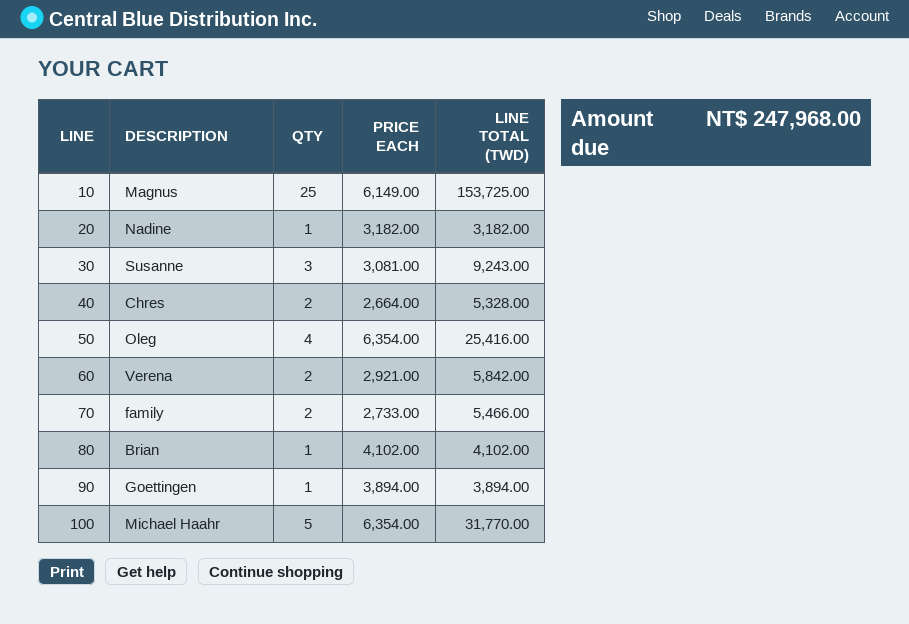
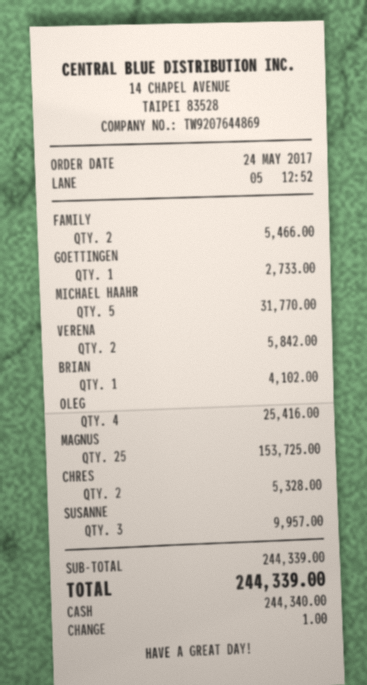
Nadine: 1 for 3182.00 -> none
Susanne: 3 for 9243.00 -> 3 for 9957.00
Goettingen: 1 for 3894.00 -> 1 for 2733.00
total: 247968.00 -> 244339.00

